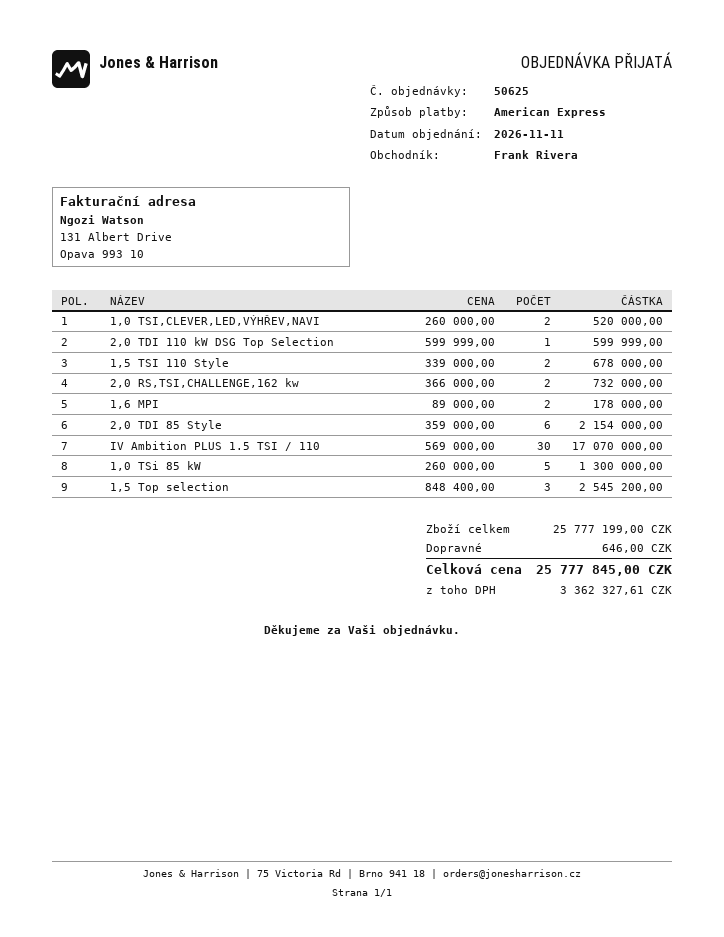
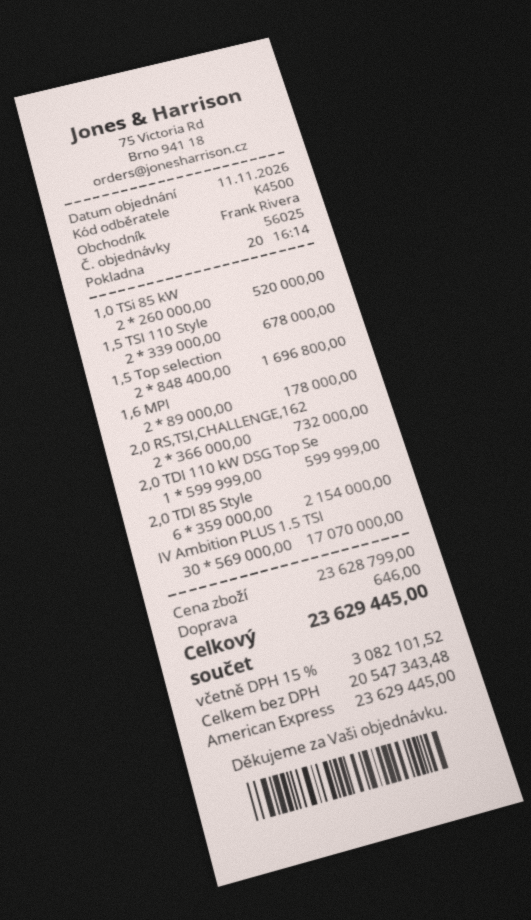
order number: 50625 -> 56025
1,0 TSI,CLEVER,LED,VÝHŘEV,NAVI: 2 x 260000.00 = 520000.00 -> none
1,0 TSi 85 kW: 5 x 260000.00 = 1300000.00 -> 2 x 260000.00 = 520000.00
1,5 Top selection: 3 x 848400.00 = 2545200.00 -> 2 x 848400.00 = 1696800.00
subtotal: 25777199.00 -> 23628799.00
tax: 3362327.61 -> 3082101.52
total: 25777845.00 -> 23629445.00

